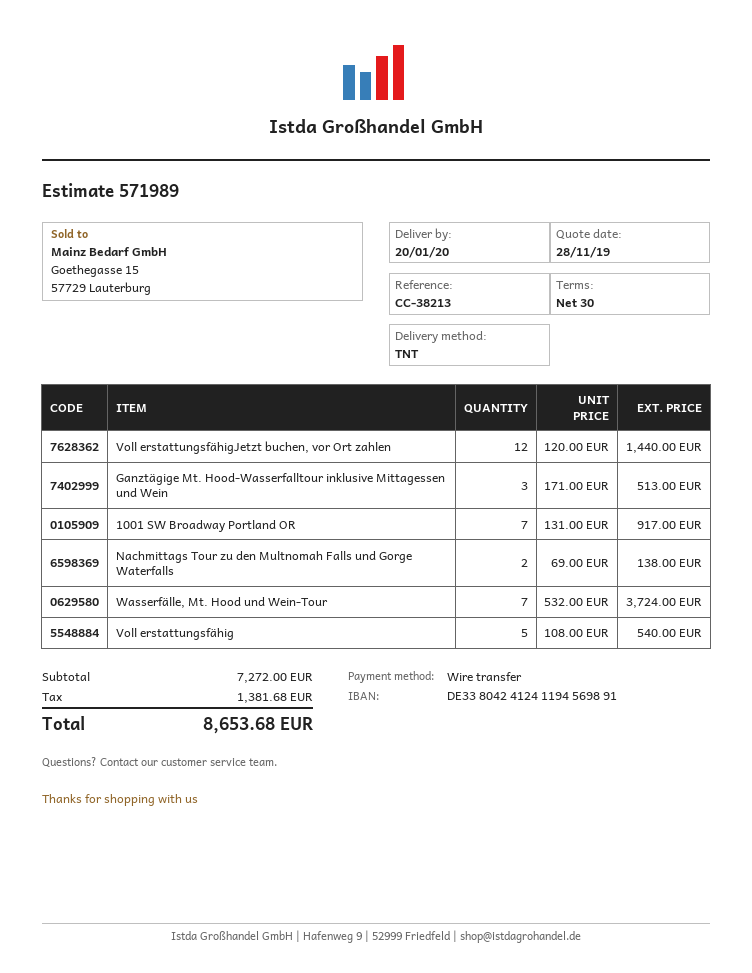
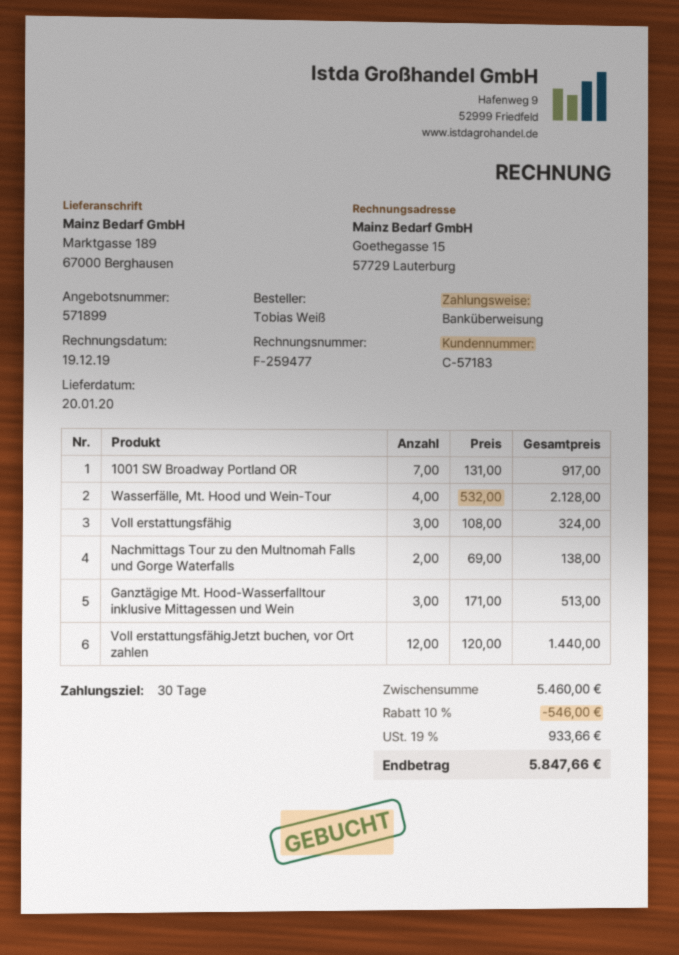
quote number: 571989 -> 571899
Wasserfälle, Mt. Hood und Wein-Tour: 7 x 532.00 = 3724.00 -> 4 x 532.00 = 2128.00
Voll erstattungsfähig: 5 x 108.00 = 540.00 -> 3 x 108.00 = 324.00
subtotal: 7272.00 -> 5460.00
discount: none -> 10% = 546.00
tax: 1381.68 -> 933.66
total: 8653.68 -> 5847.66

